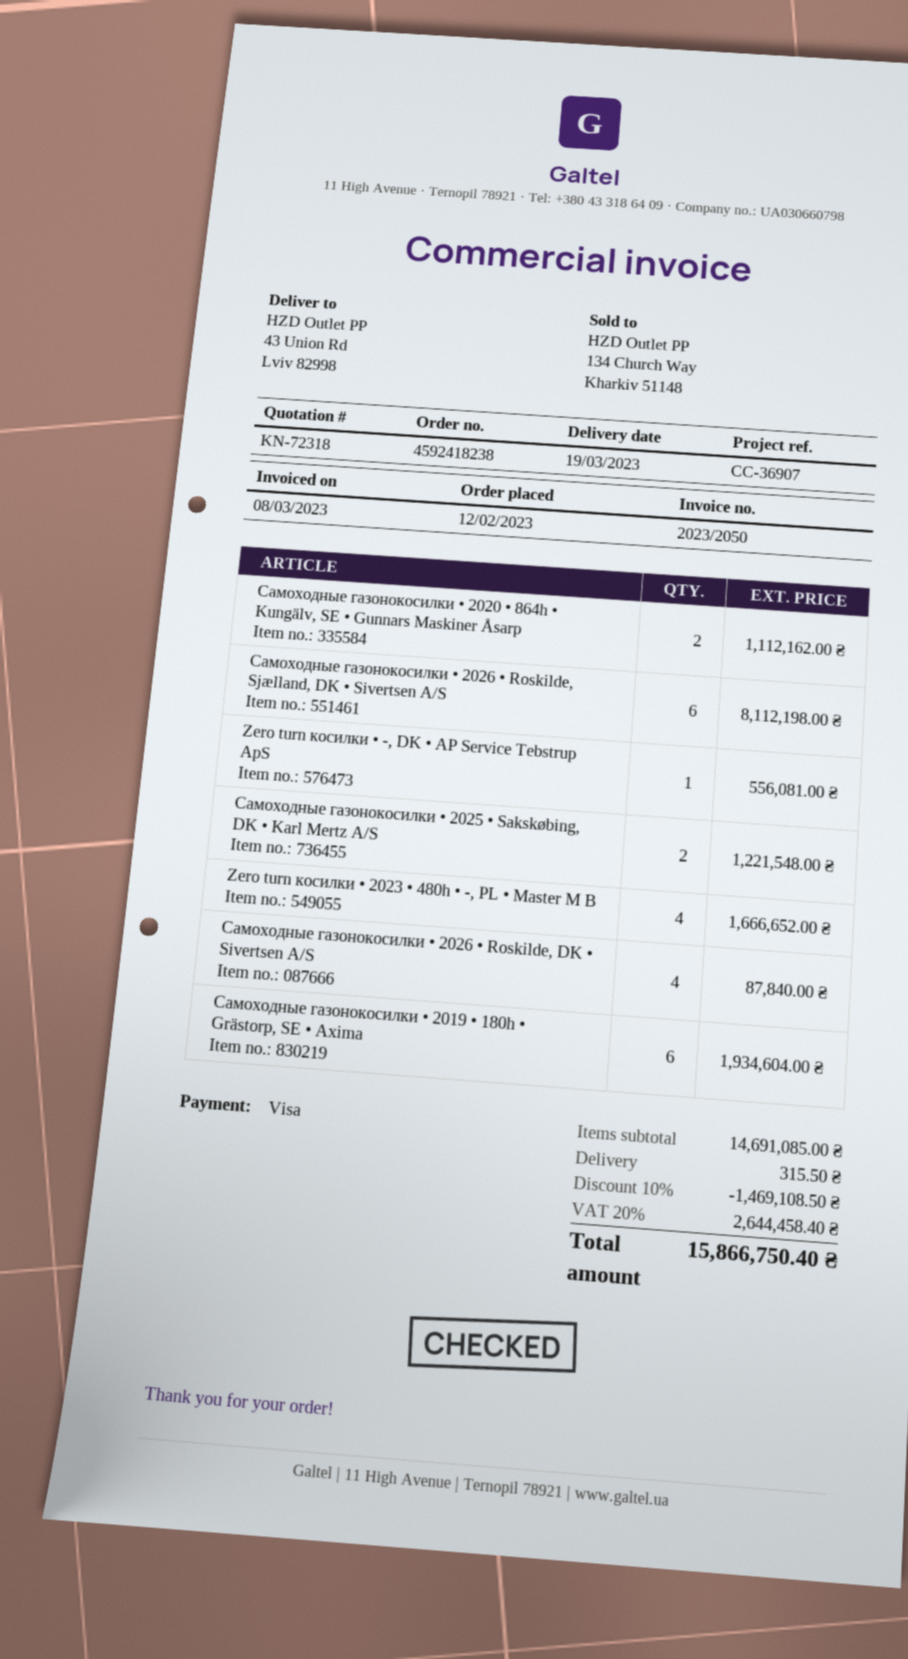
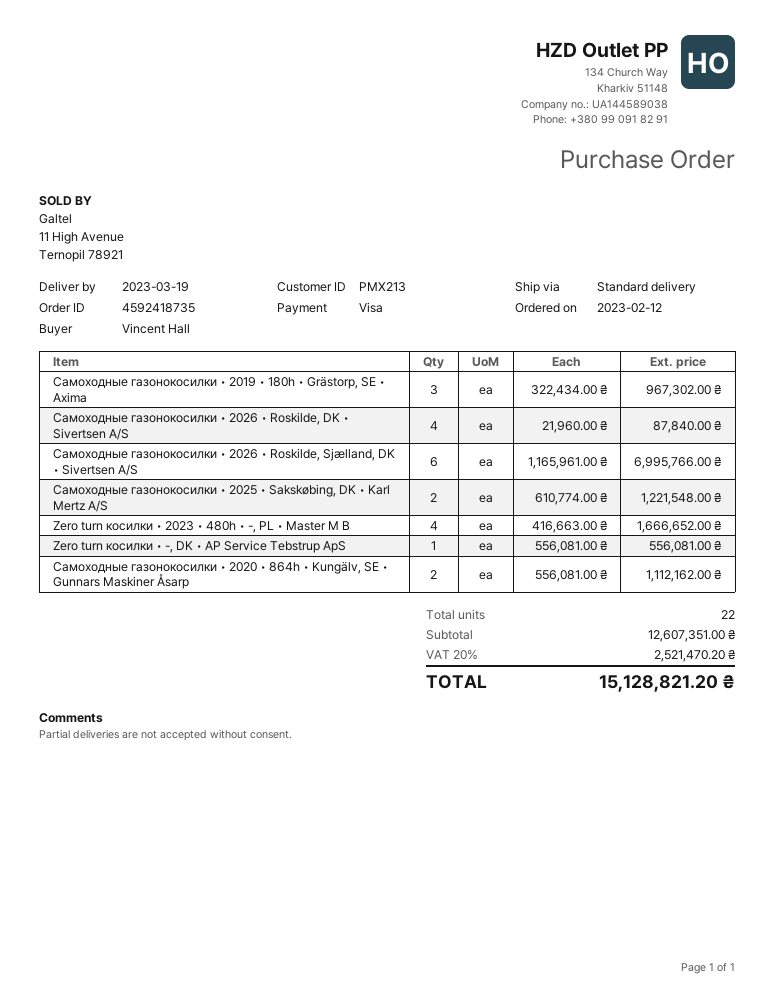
order number: 4592418238 -> 4592418735
Самоходные газонокосилки • 2026 • Roskilde, Sjælland, DK • Sivertsen A/S: 6 for 8112198.00 -> 6 for 6995766.00
Самоходные газонокосилки • 2019 • 180h • Grästorp, SE • Axima: 6 for 1934604.00 -> 3 for 967302.00
subtotal: 14691085.00 -> 12607351.00
discount: 10% = 1469108.50 -> none
shipping: 315.50 -> none
tax: 20% = 2644458.40 -> 20% = 2521470.20
total: 15866750.40 -> 15128821.20

